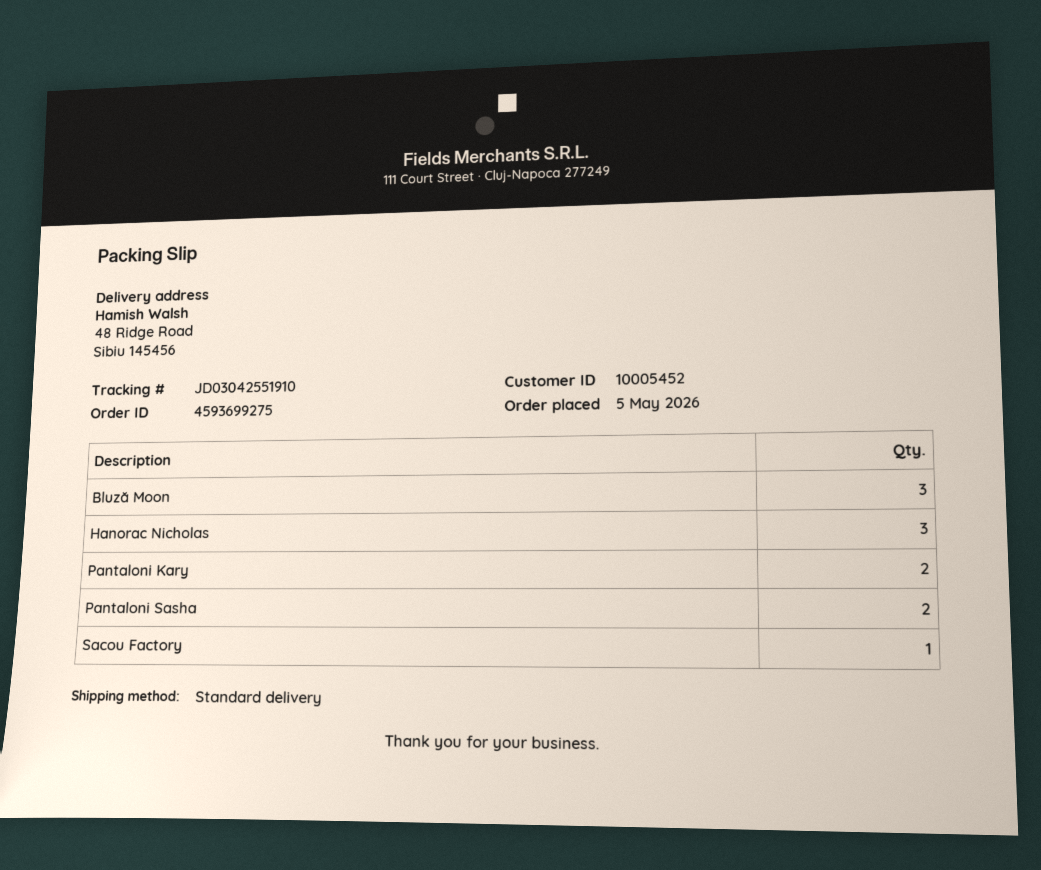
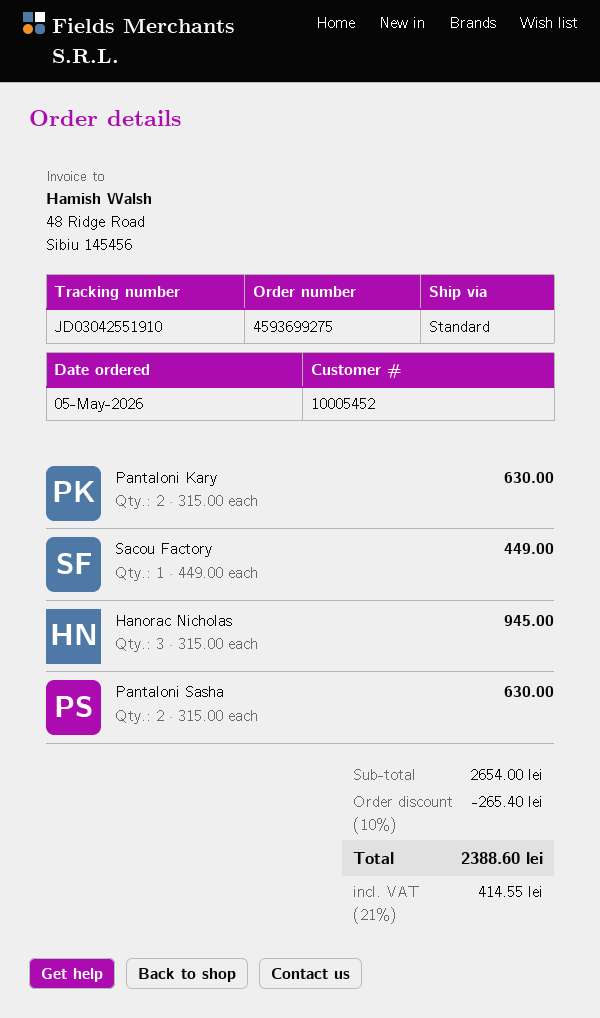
Bluză Moon: 3 -> none

